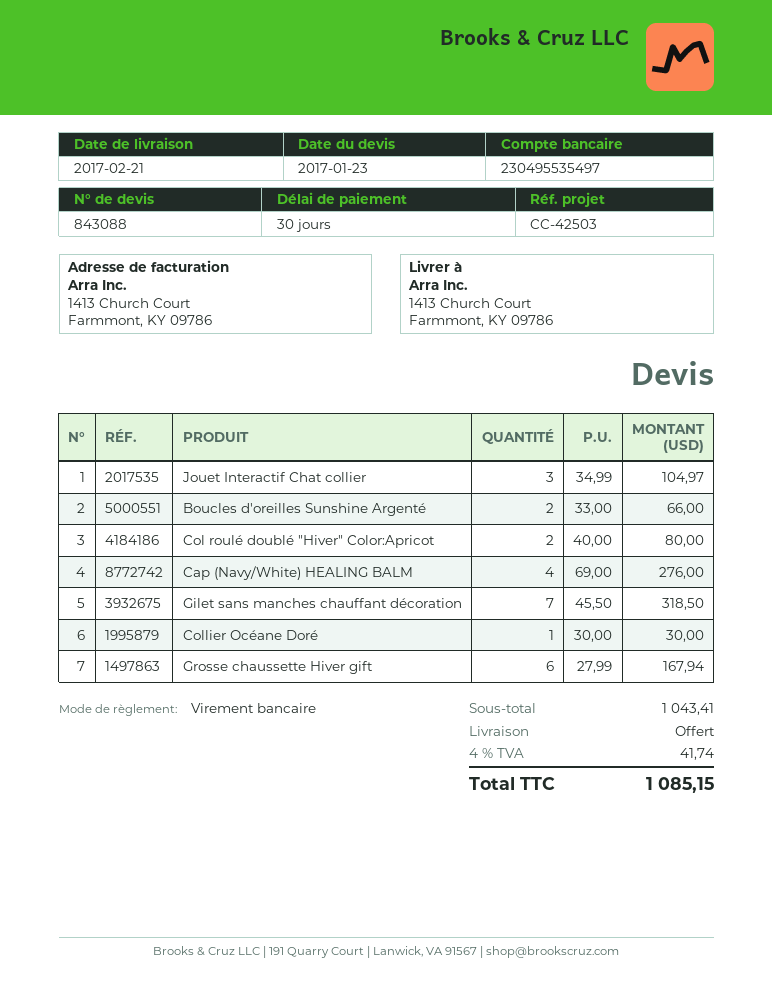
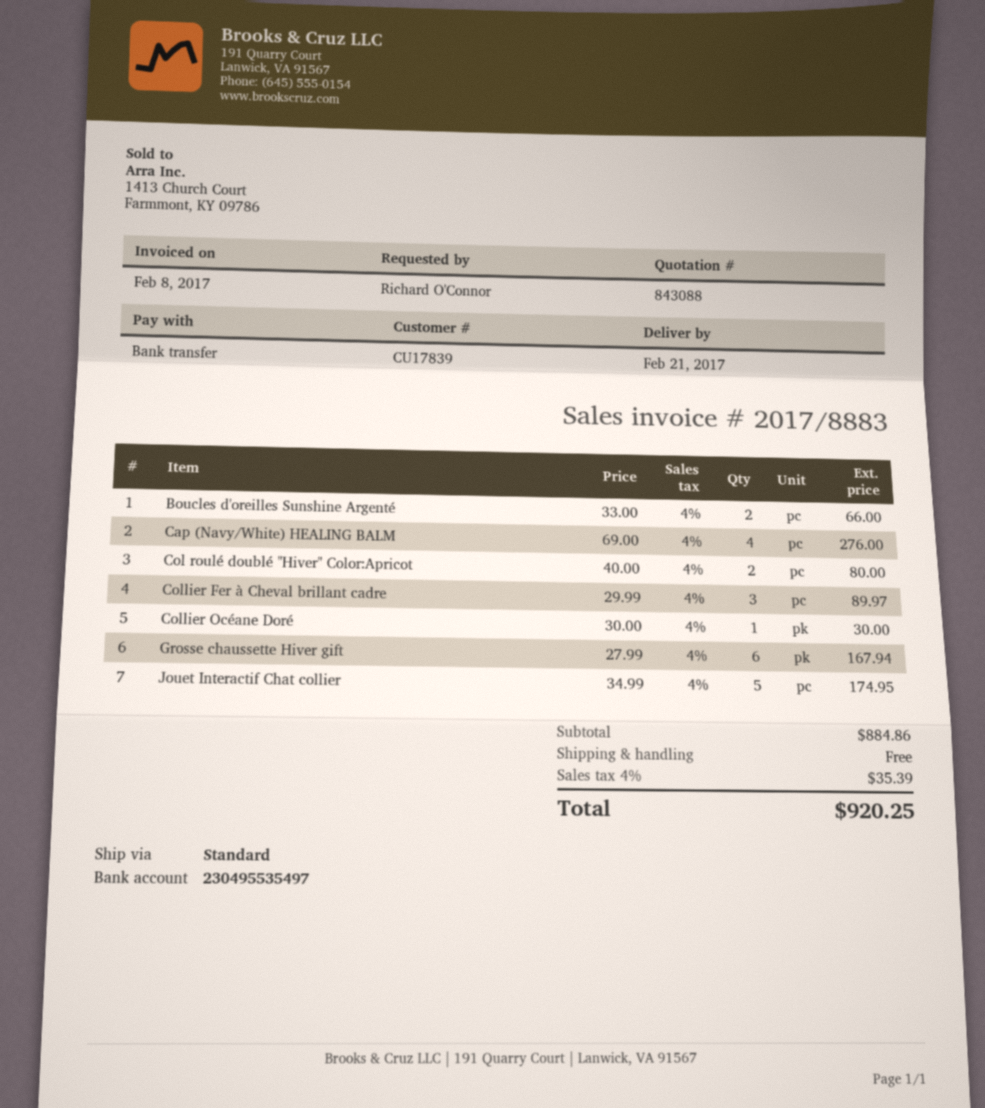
Jouet Interactif Chat collier: 3 x 34.99 = 104.97 -> 5 x 34.99 = 174.95
Gilet sans manches chauffant décoration: 7 x 45.50 = 318.50 -> none
Collier Fer à Cheval brillant cadre: none -> 3 x 29.99 = 89.97
subtotal: 1043.41 -> 884.86
tax: 4% = 41.74 -> 4% = 35.39
total: 1085.15 -> 920.25

